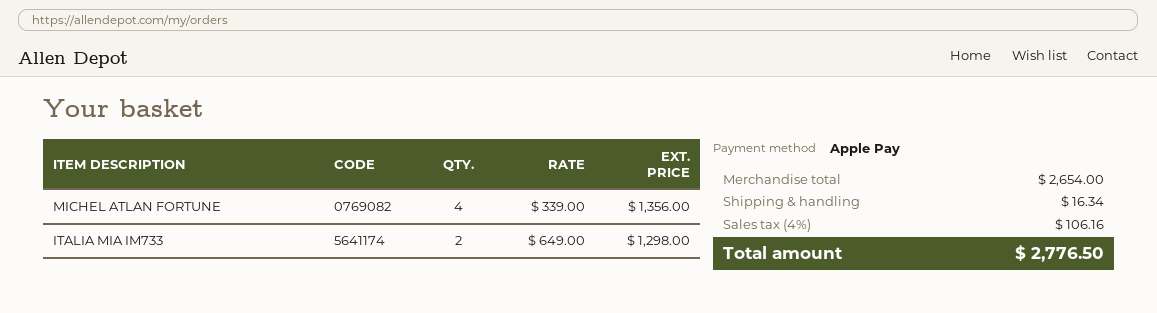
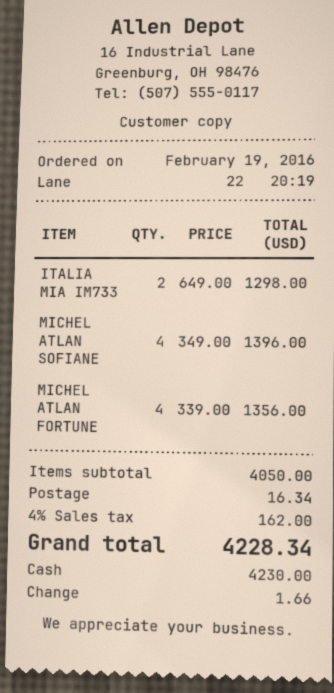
payment method: Apple Pay -> cash
MICHEL ATLAN SOFIANE: none -> 4 x 349.00 = 1396.00
subtotal: 2654.00 -> 4050.00
tax: 4% = 106.16 -> 4% = 162.00
total: 2776.50 -> 4228.34

